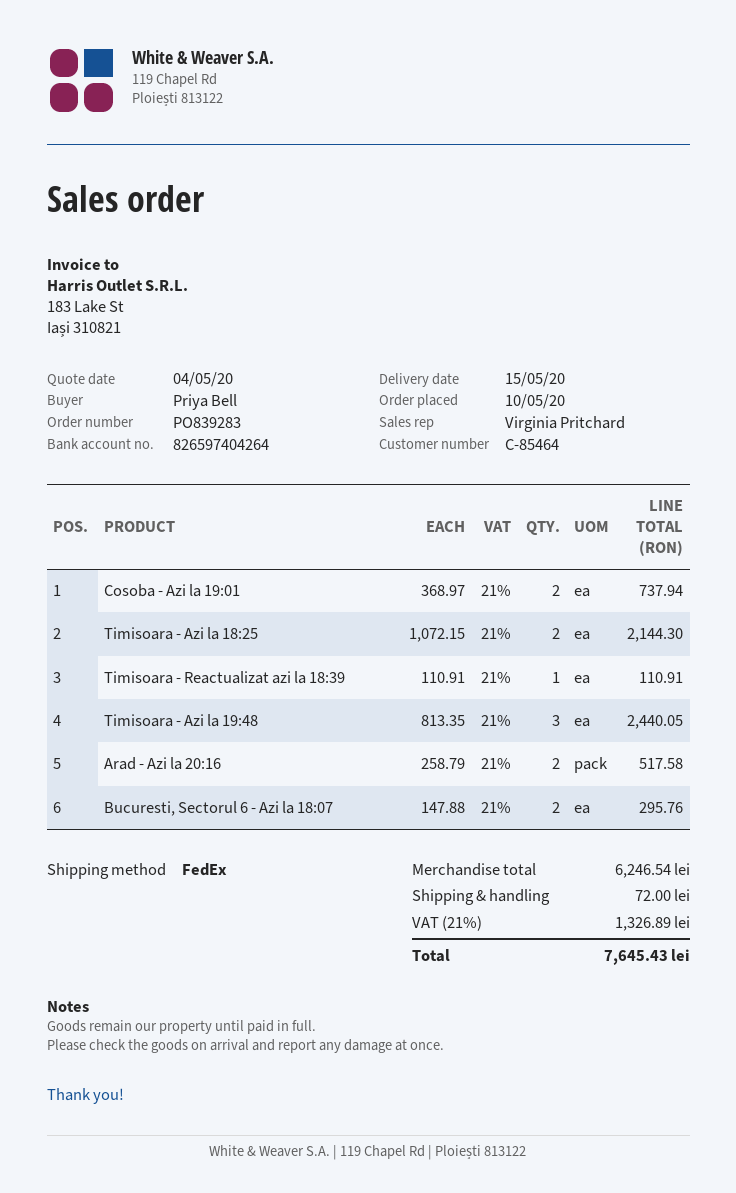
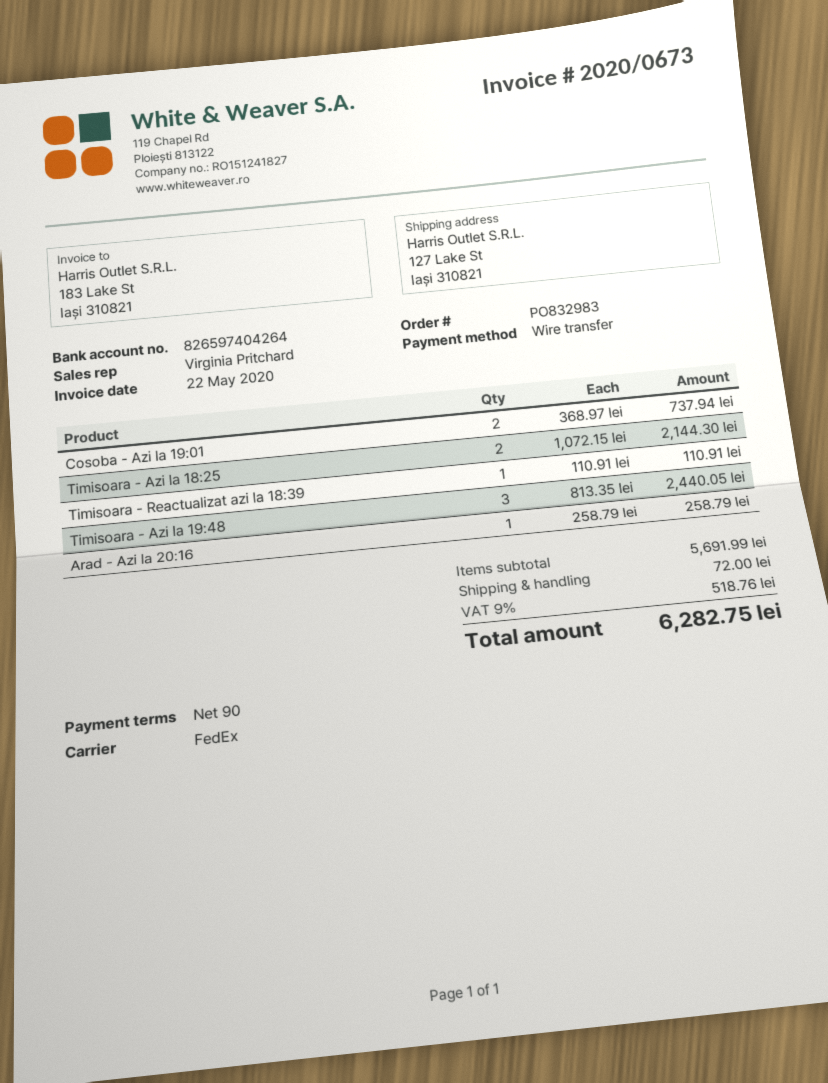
order number: PO839283 -> PO832983
Arad - Azi la 20:16: 2 x 258.79 = 517.58 -> 1 x 258.79 = 258.79
Bucuresti, Sectorul 6 - Azi la 18:07: 2 x 147.88 = 295.76 -> none
subtotal: 6246.54 -> 5691.99
tax: 21% = 1326.89 -> 9% = 518.76
total: 7645.43 -> 6282.75

